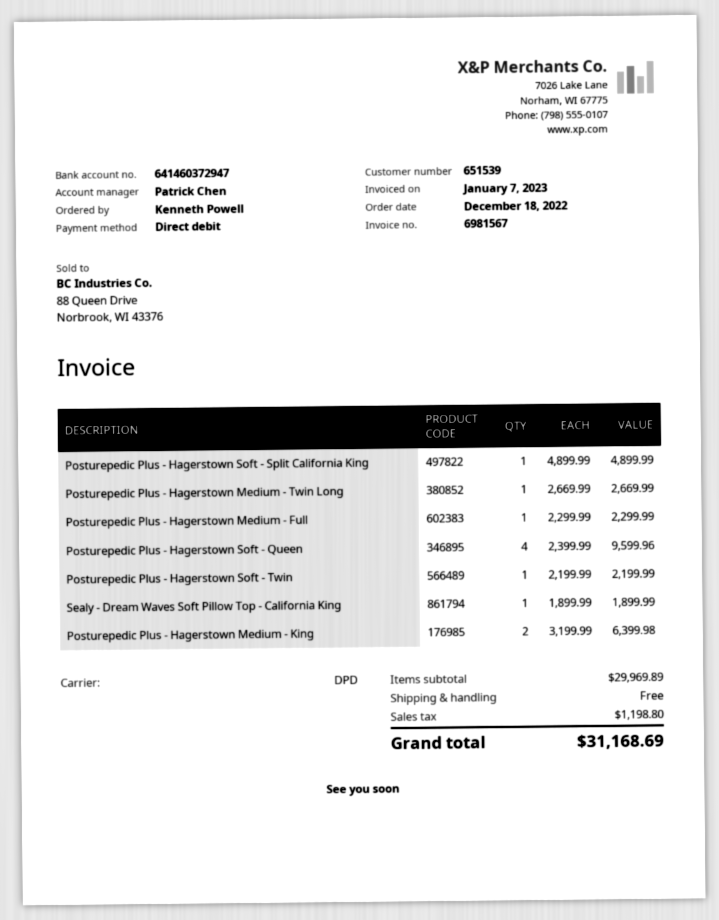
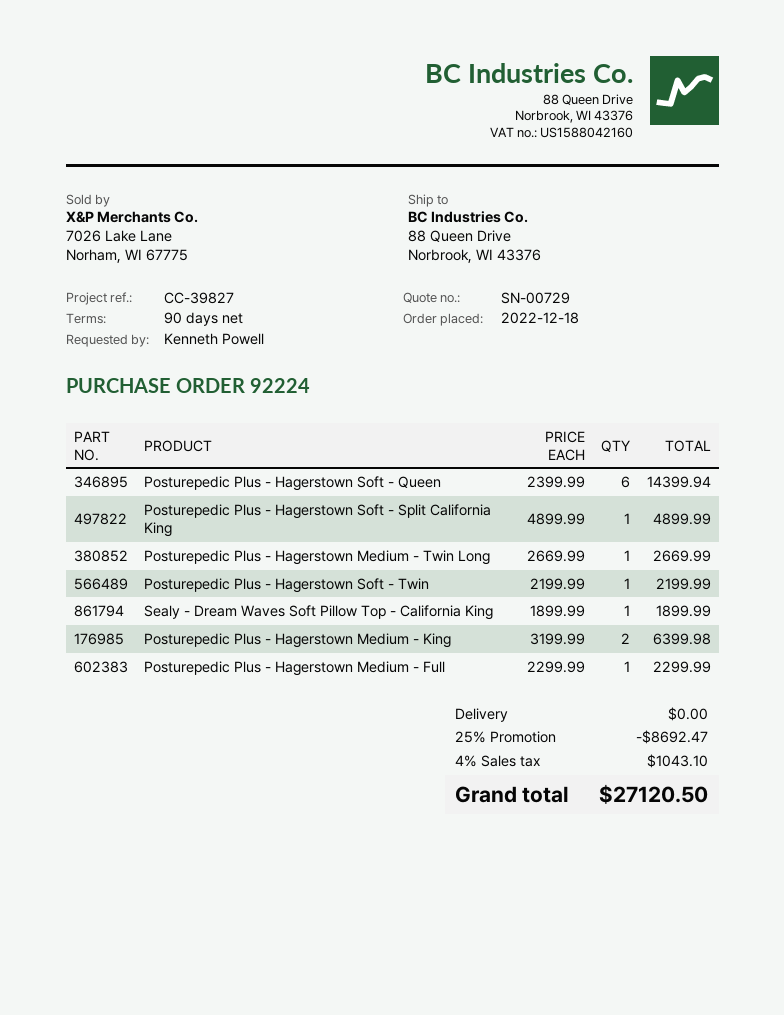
Posturepedic Plus - Hagerstown Soft - Queen: 4 x 2399.99 = 9599.96 -> 6 x 2399.99 = 14399.94
discount: none -> 25% = 8692.47
tax: 1198.80 -> 1043.10
total: 31168.69 -> 27120.50

